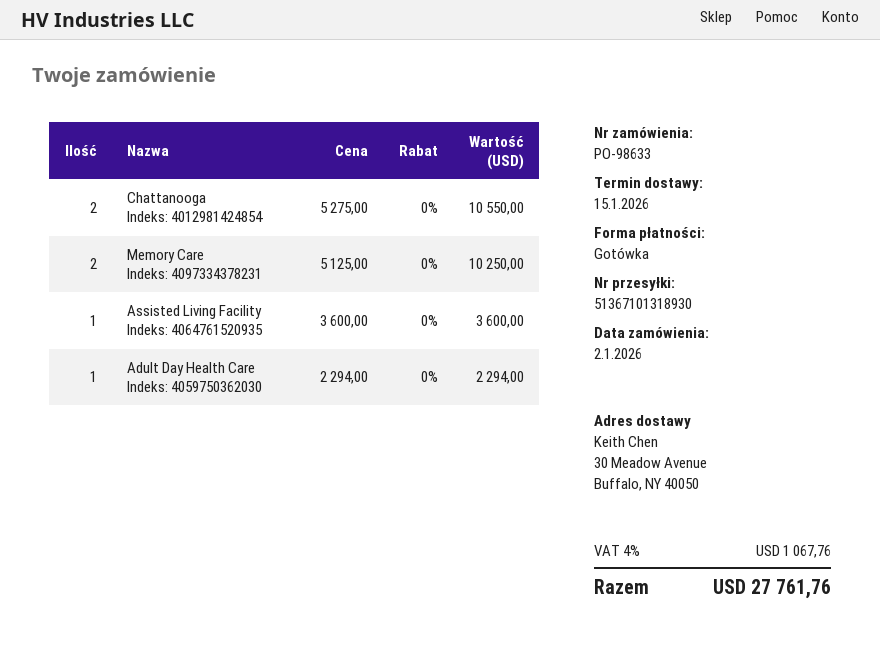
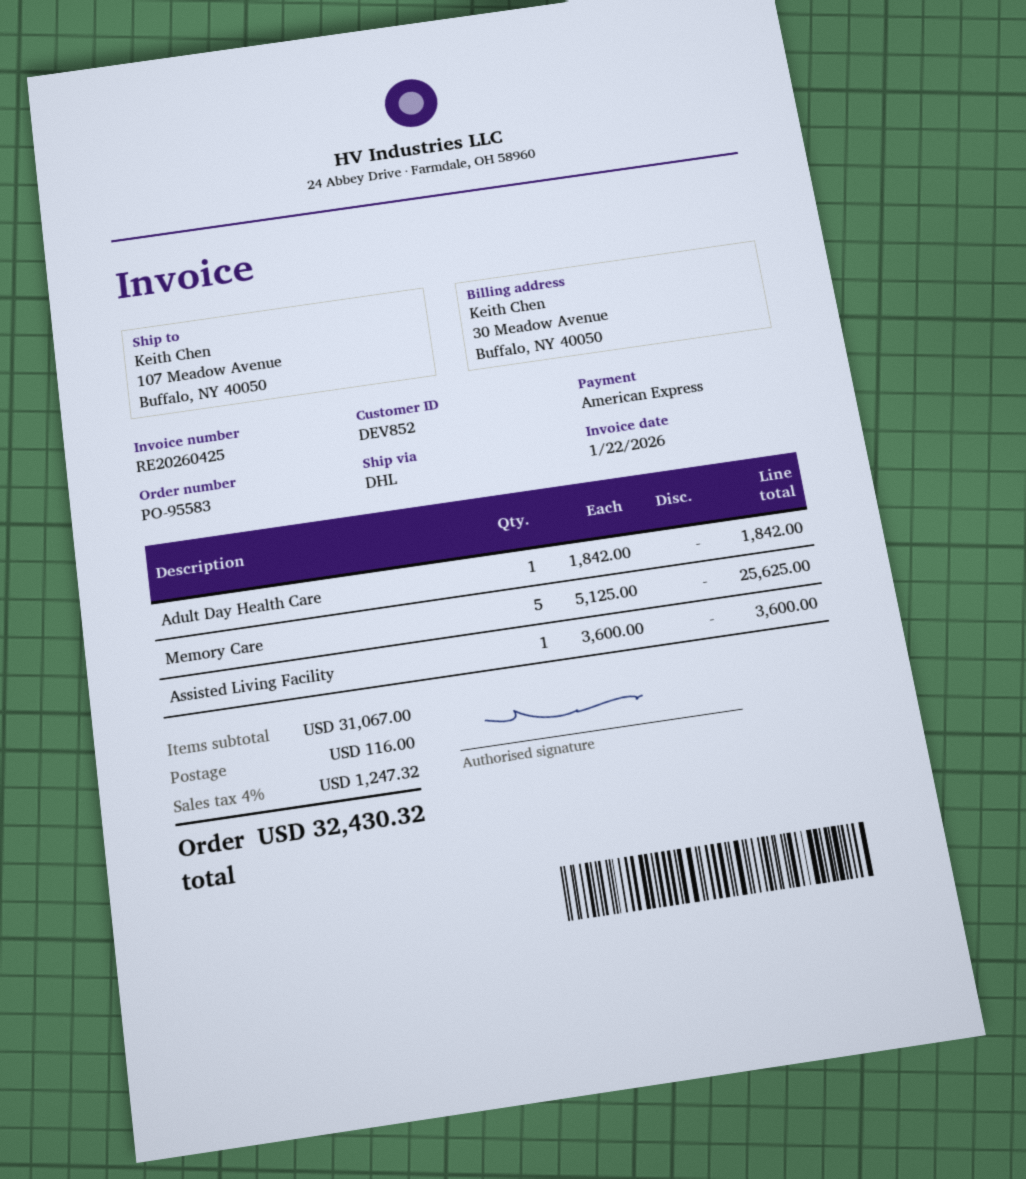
order number: PO-98633 -> PO-95583
payment method: cash -> American Express
ship to: 30 Meadow Avenue, Buffalo, NY 40050 -> 107 Meadow Avenue, Buffalo, NY 40050
Chattanooga: 2 x 5275.00 = 10550.00 -> none
Memory Care: 2 x 5125.00 = 10250.00 -> 5 x 5125.00 = 25625.00
Adult Day Health Care: 1 x 2294.00 = 2294.00 -> 1 x 1842.00 = 1842.00
shipping: none -> 116.00
tax: 4% = 1067.76 -> 4% = 1247.32
total: 27761.76 -> 32430.32

